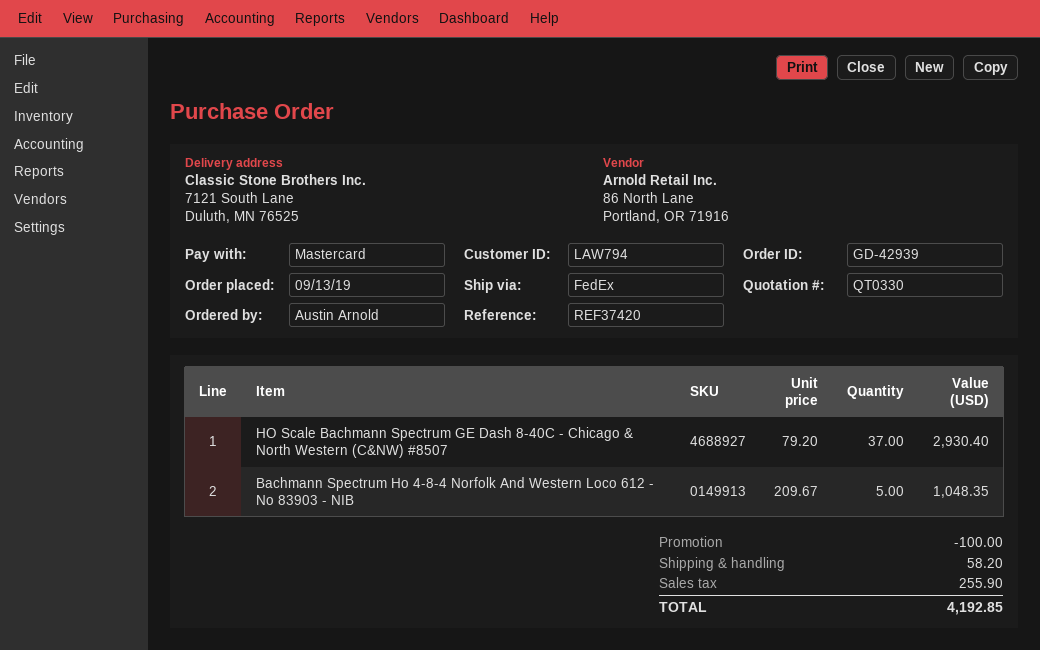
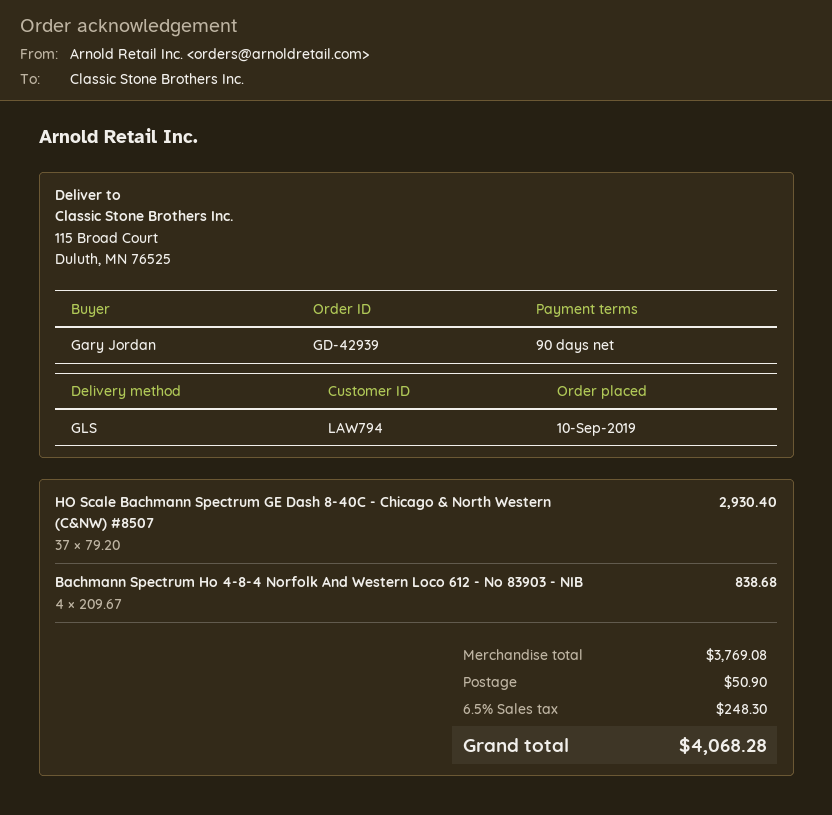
order date: 2019-09-13 -> 2019-09-10
ordered by: Austin Arnold -> Gary Jordan
shipping method: FedEx -> GLS
ship to: 7121 South Lane, Duluth, MN 76525 -> 115 Broad Court, Duluth, MN 76525
Bachmann Spectrum Ho 4-8-4 Norfolk And Western Loco 612 - No 83903 - NIB: 5 x 209.67 = 1048.35 -> 4 x 209.67 = 838.68
discount: 100.00 -> none
shipping: 58.20 -> 50.90
tax: 255.90 -> 248.30
total: 4192.85 -> 4068.28

